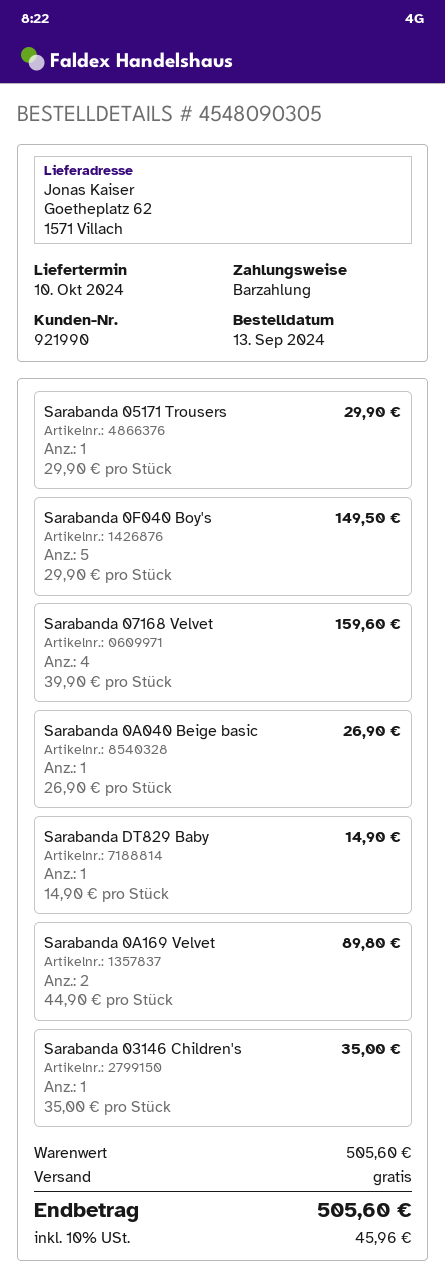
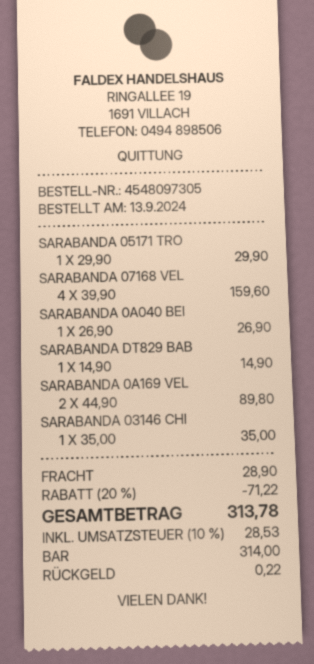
order number: 4548090305 -> 4548097305
Sarabanda 0F040 Boy's: 5 x 29.90 = 149.50 -> none
discount: none -> 20% = 71.22
shipping: 0.00 -> 28.90
tax: 10% = 45.96 -> 10% = 28.53
total: 505.60 -> 313.78

